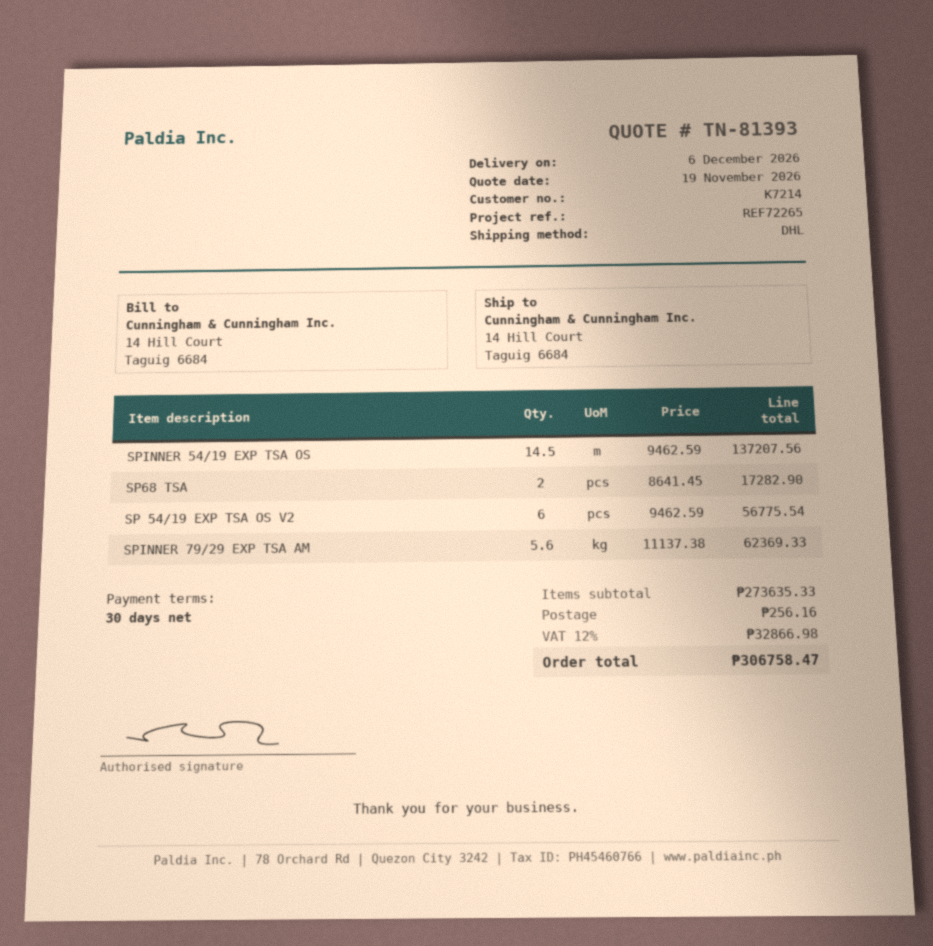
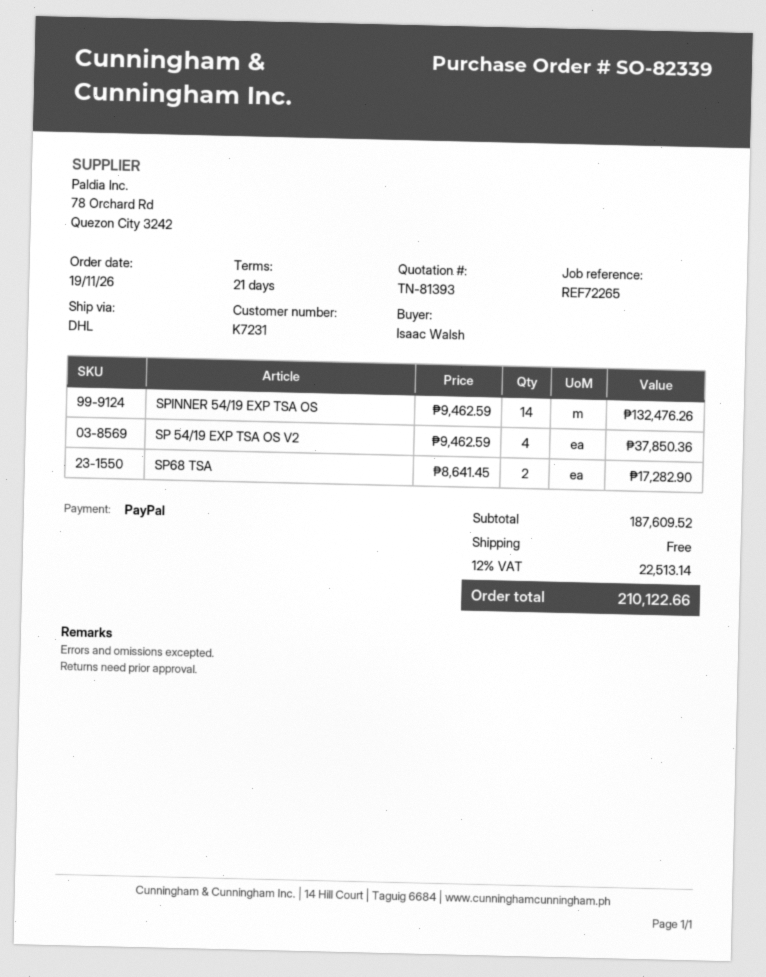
payment terms: 30 days -> 21 days
customer number: K7214 -> K7231
SPINNER 54/19 EXP TSA OS: 14.5 x 9462.59 = 137207.56 -> 14 x 9462.59 = 132476.26
SP 54/19 EXP TSA OS V2: 6 x 9462.59 = 56775.54 -> 4 x 9462.59 = 37850.36
SPINNER 79/29 EXP TSA AM: 5.6 x 11137.38 = 62369.33 -> none
subtotal: 273635.33 -> 187609.52
shipping: 256.16 -> 0.00
tax: 12% = 32866.98 -> 12% = 22513.14
total: 306758.47 -> 210122.66

